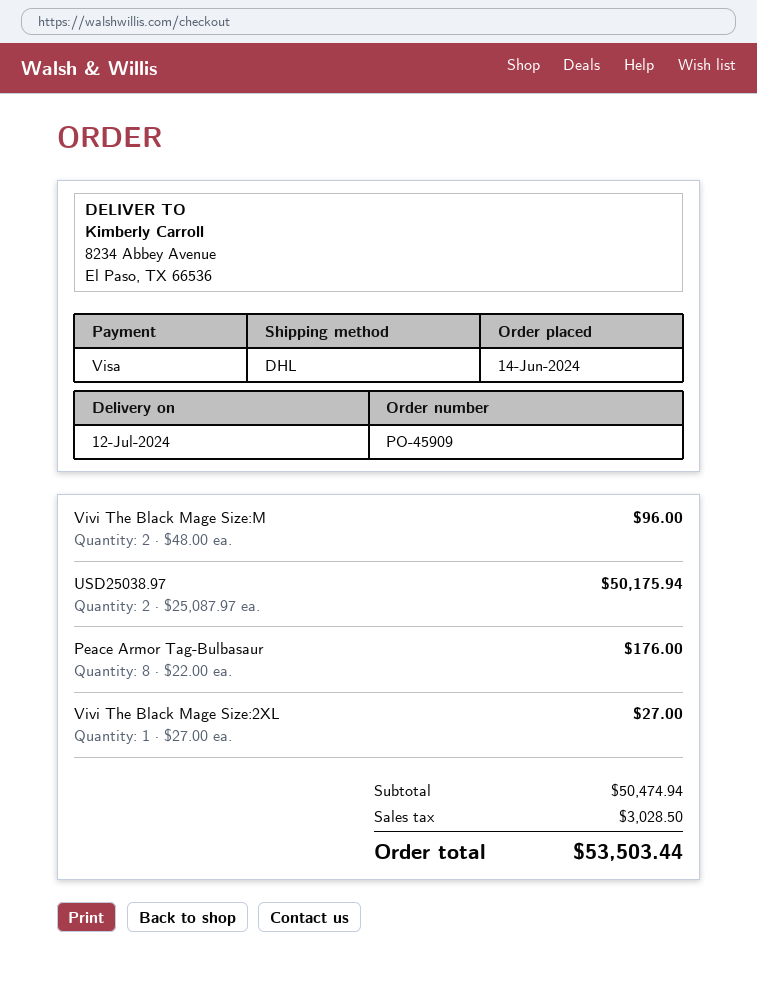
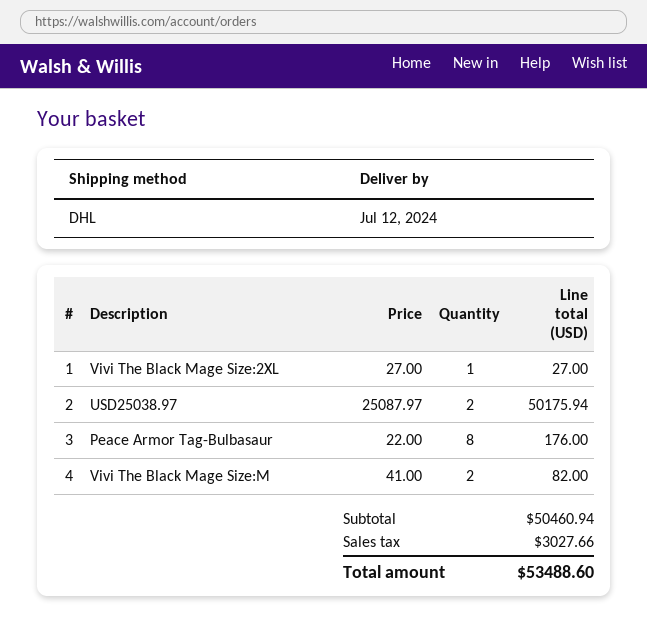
Vivi The Black Mage Size:M: 2 x 48.00 = 96.00 -> 2 x 41.00 = 82.00
subtotal: 50474.94 -> 50460.94
tax: 3028.50 -> 3027.66
total: 53503.44 -> 53488.60

